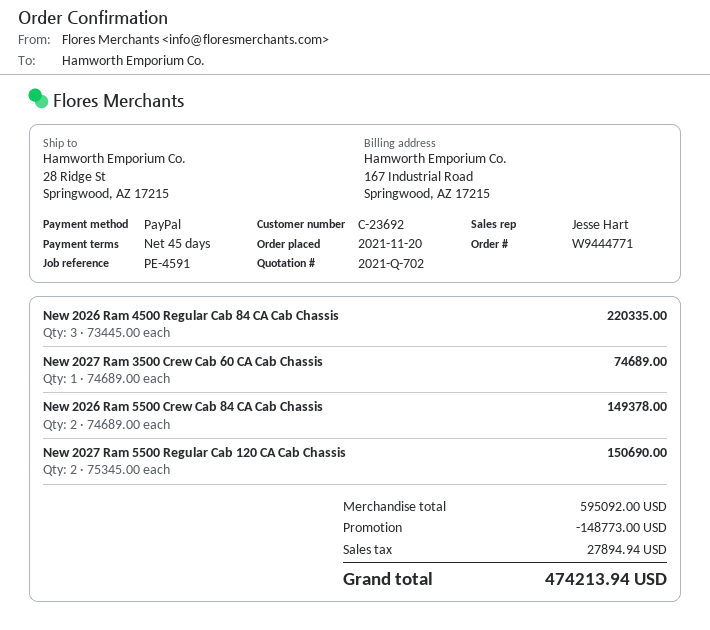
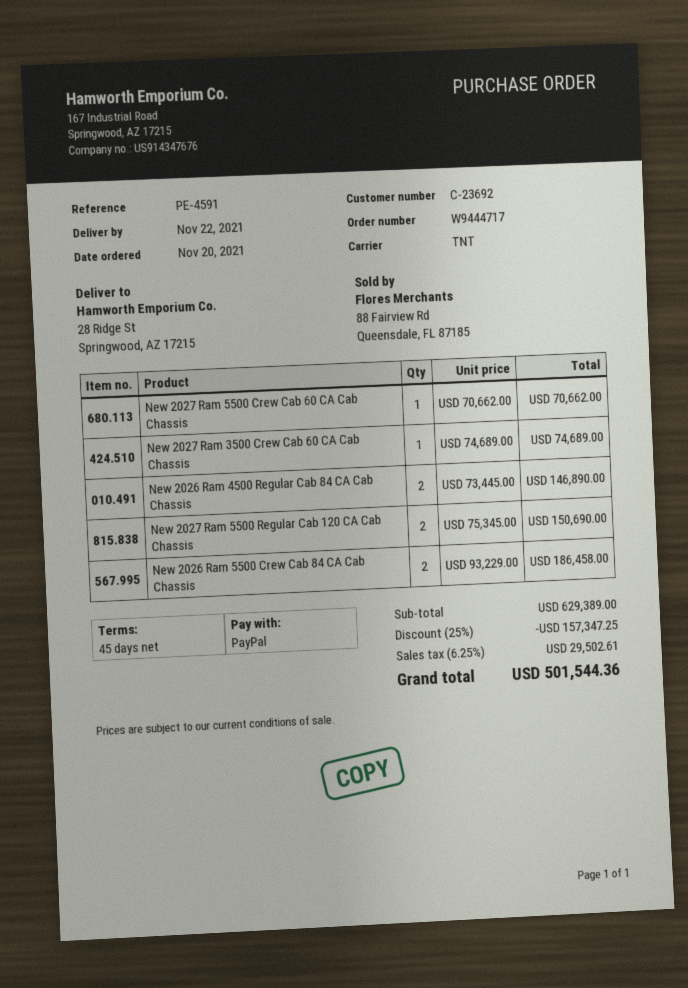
order number: W9444771 -> W9444717
New 2026 Ram 4500 Regular Cab 84 CA Cab Chassis: 3 x 73445.00 = 220335.00 -> 2 x 73445.00 = 146890.00
New 2026 Ram 5500 Crew Cab 84 CA Cab Chassis: 2 x 74689.00 = 149378.00 -> 2 x 93229.00 = 186458.00
New 2027 Ram 5500 Crew Cab 60 CA Cab Chassis: none -> 1 x 70662.00 = 70662.00
subtotal: 595092.00 -> 629389.00
discount: 148773.00 -> 157347.25
tax: 27894.94 -> 29502.61
total: 474213.94 -> 501544.36

